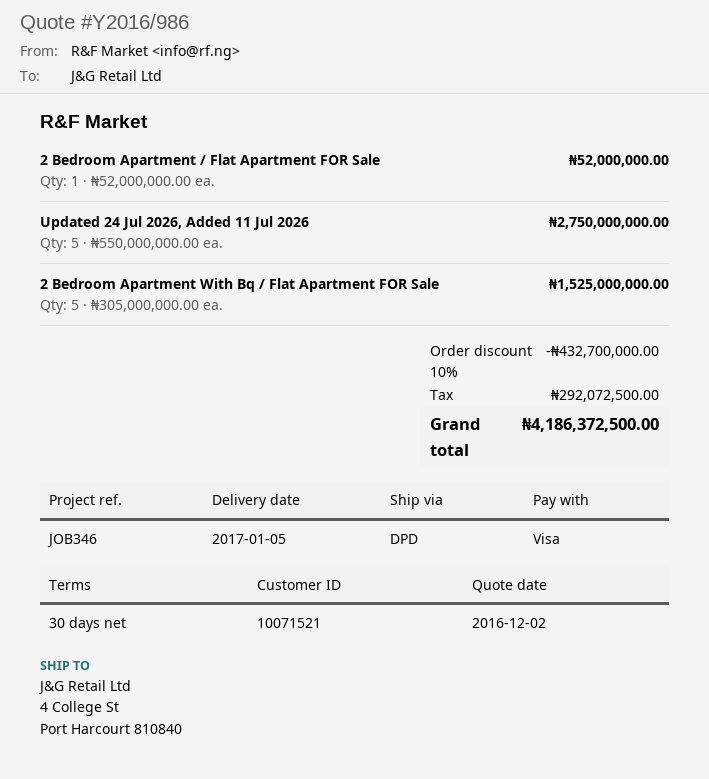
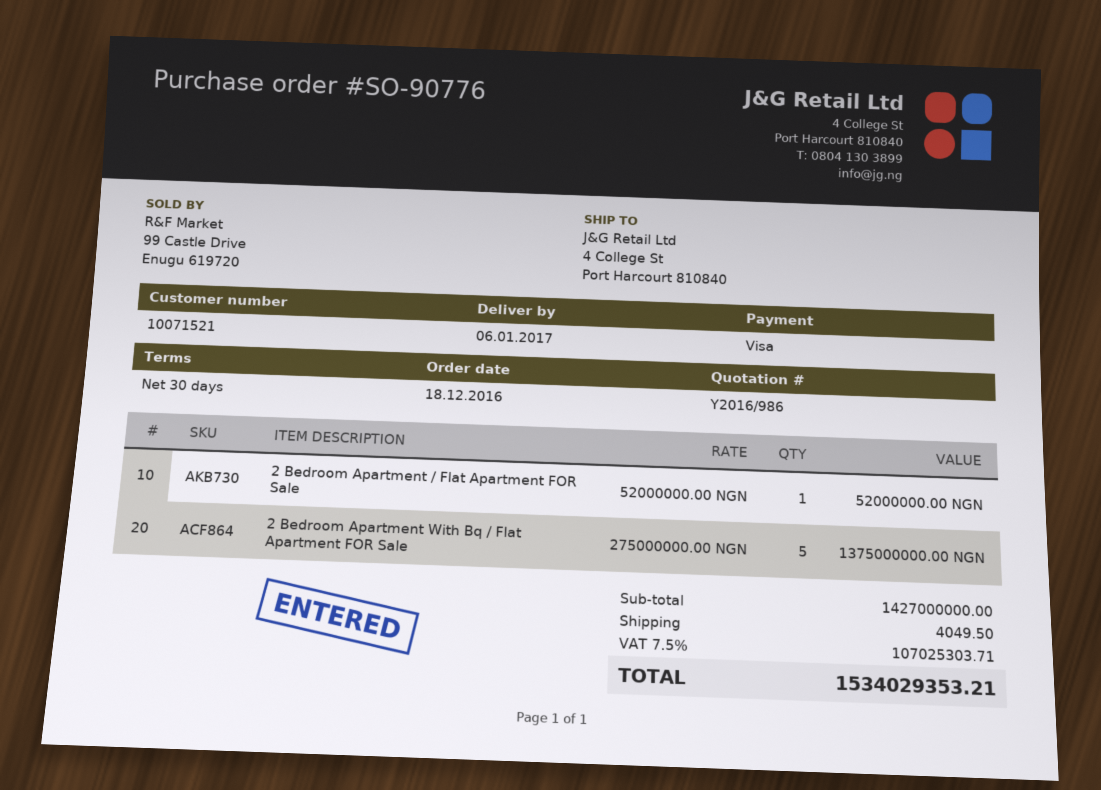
delivery date: 2017-01-05 -> 2017-01-06
Updated 24 Jul 2026, Added 11 Jul 2026: 5 x 550000000.00 = 2750000000.00 -> none
2 Bedroom Apartment With Bq / Flat Apartment FOR Sale: 5 x 305000000.00 = 1525000000.00 -> 5 x 275000000.00 = 1375000000.00
discount: 10% = 432700000.00 -> none
shipping: none -> 4049.50
tax: 292072500.00 -> 107025303.71
total: 4186372500.00 -> 1534029353.21

